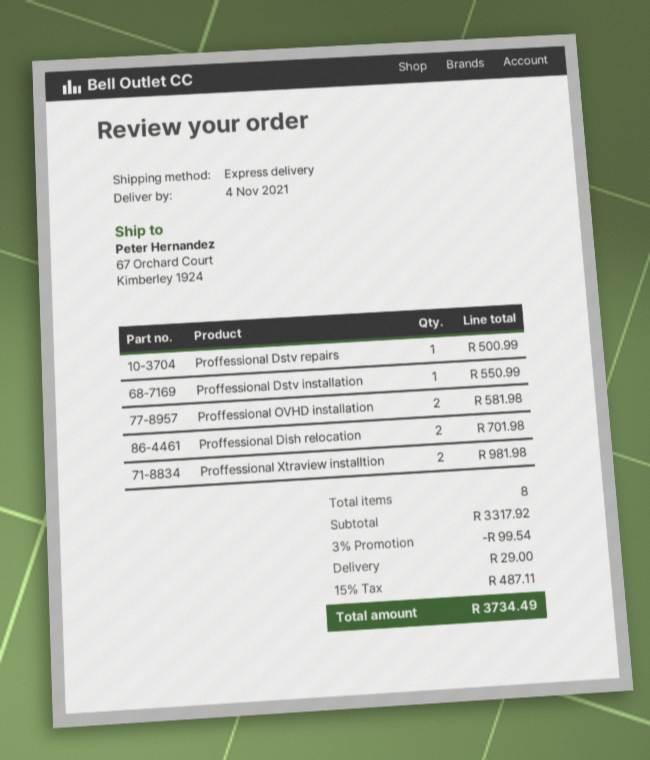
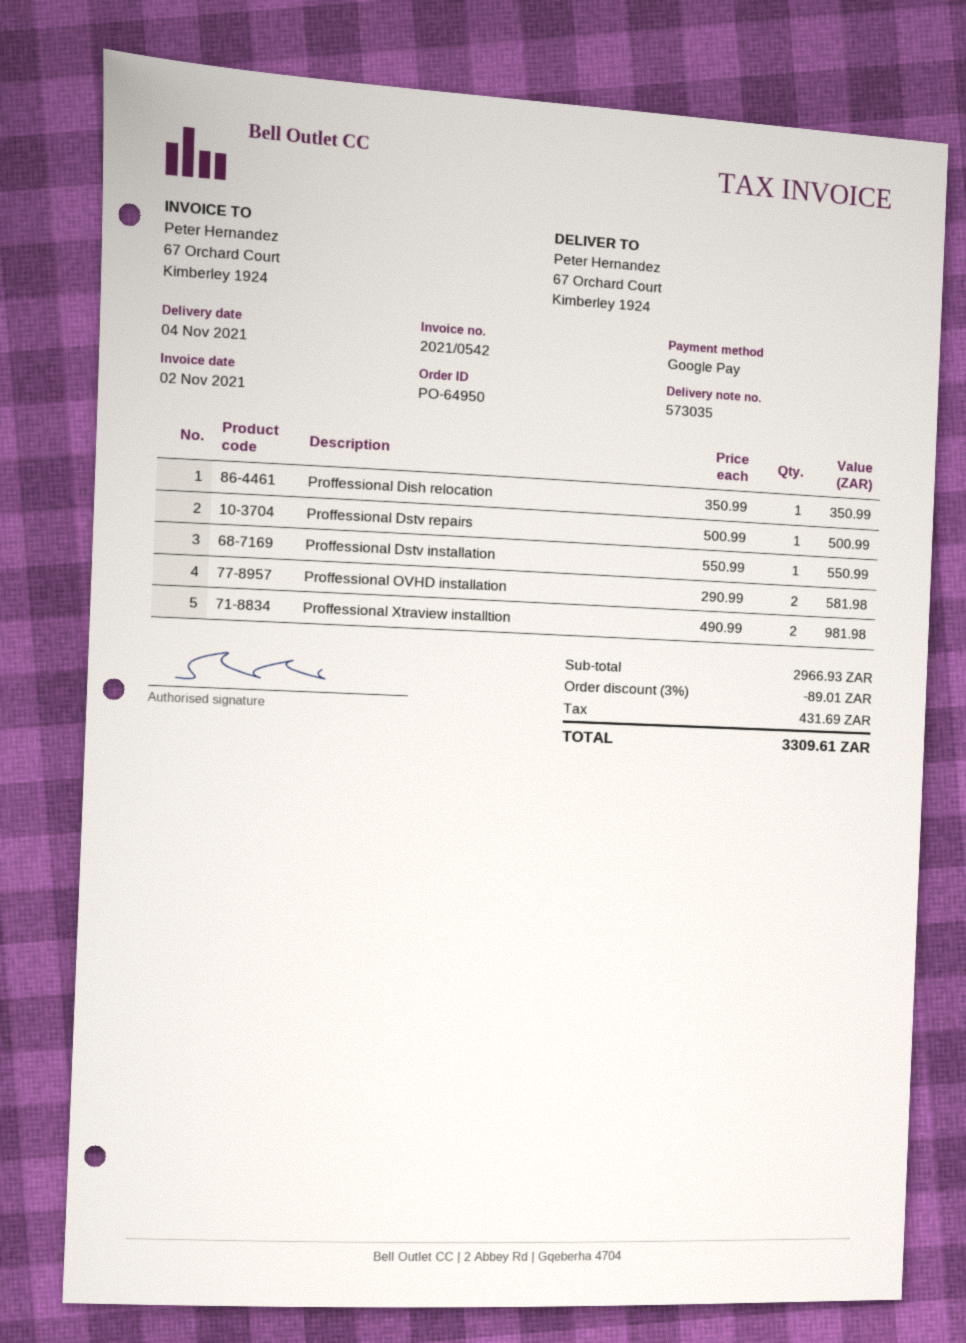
Proffessional Dish relocation: 2 for 701.98 -> 1 for 350.99
subtotal: 3317.92 -> 2966.93
discount: 3% = 99.54 -> 3% = 89.01
shipping: 29.00 -> none
tax: 487.11 -> 431.69
total: 3734.49 -> 3309.61

